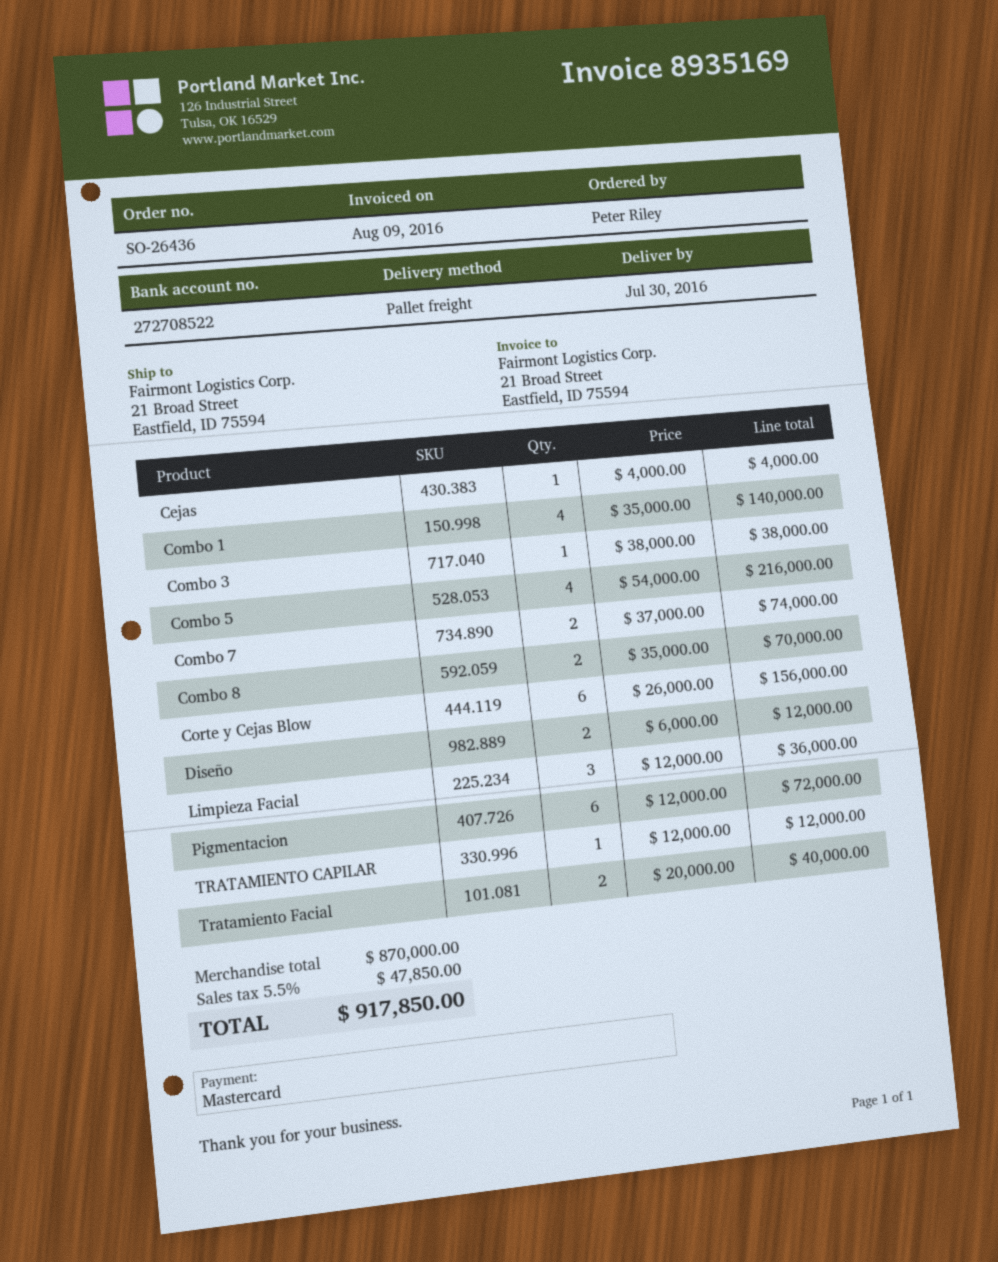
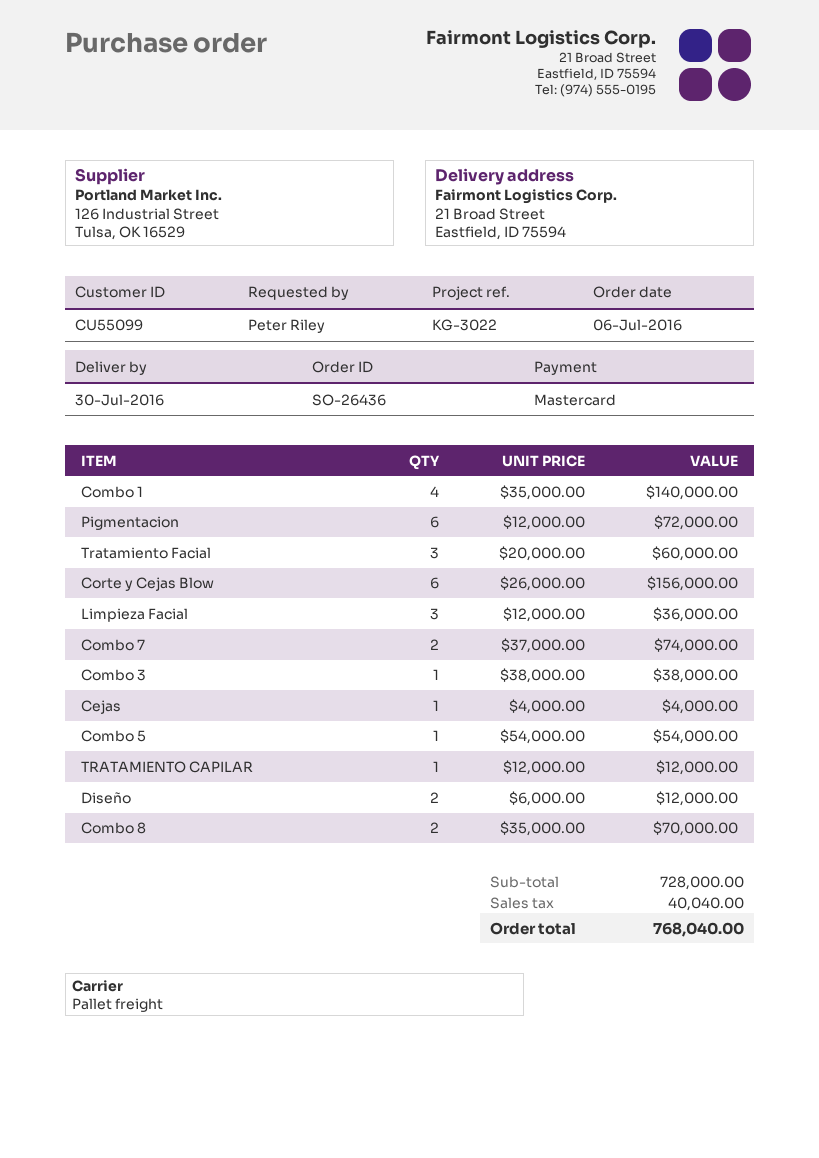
Combo 5: 4 x 54000.00 = 216000.00 -> 1 x 54000.00 = 54000.00
Tratamiento Facial: 2 x 20000.00 = 40000.00 -> 3 x 20000.00 = 60000.00
subtotal: 870000.00 -> 728000.00
tax: 47850.00 -> 40040.00
total: 917850.00 -> 768040.00

